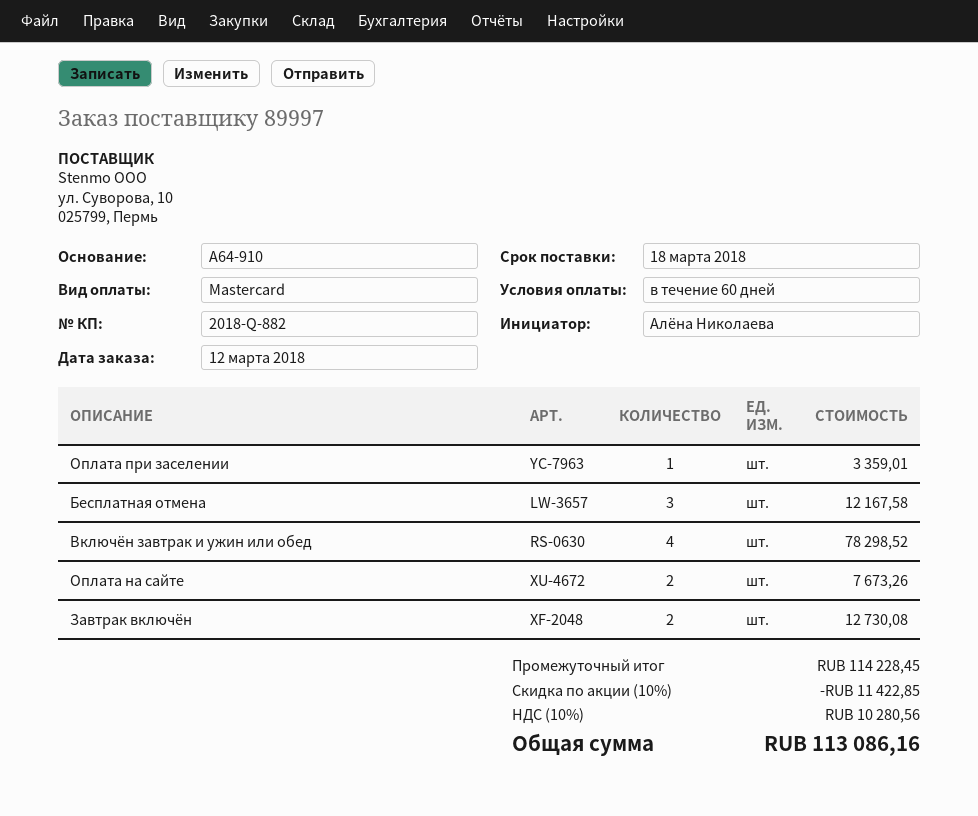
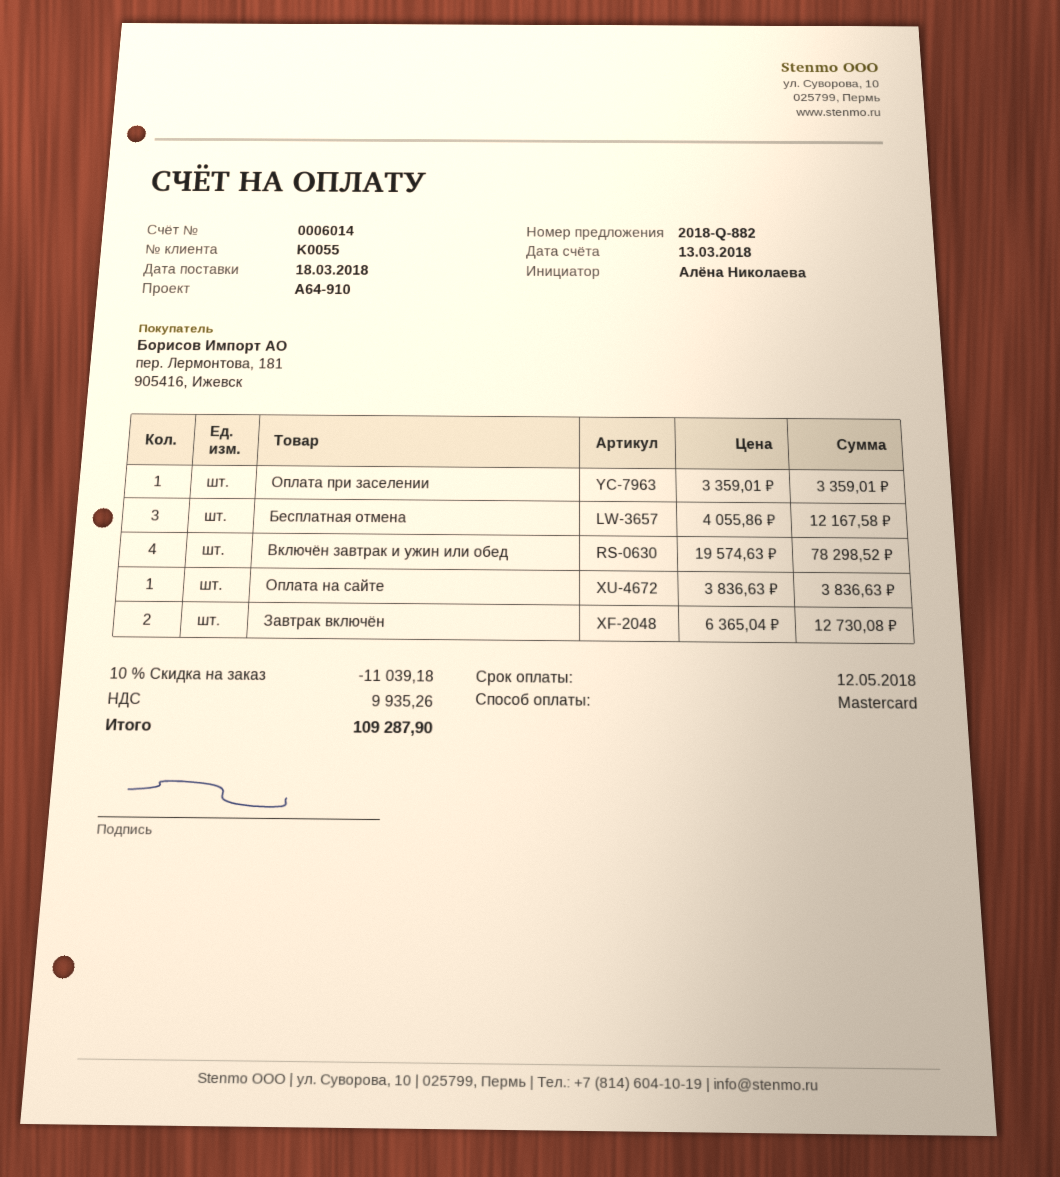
Оплата на сайте: 2 for 7673.26 -> 1 for 3836.63
discount: 10% = 11422.85 -> 10% = 11039.18
tax: 10280.56 -> 9935.26
total: 113086.16 -> 109287.90

